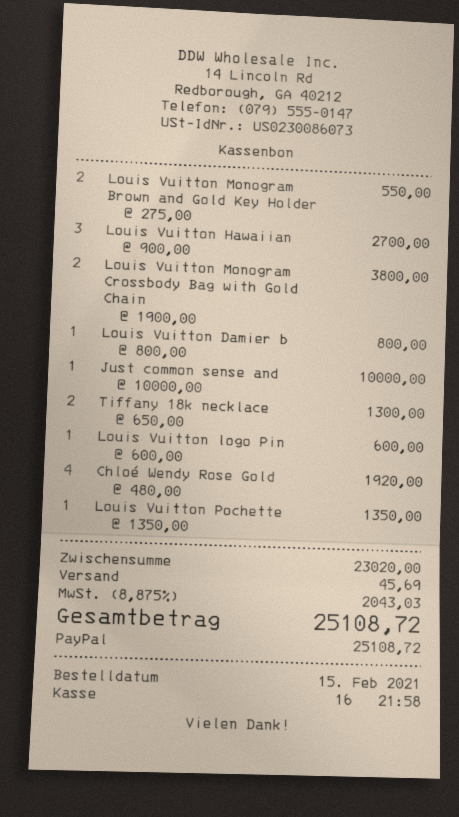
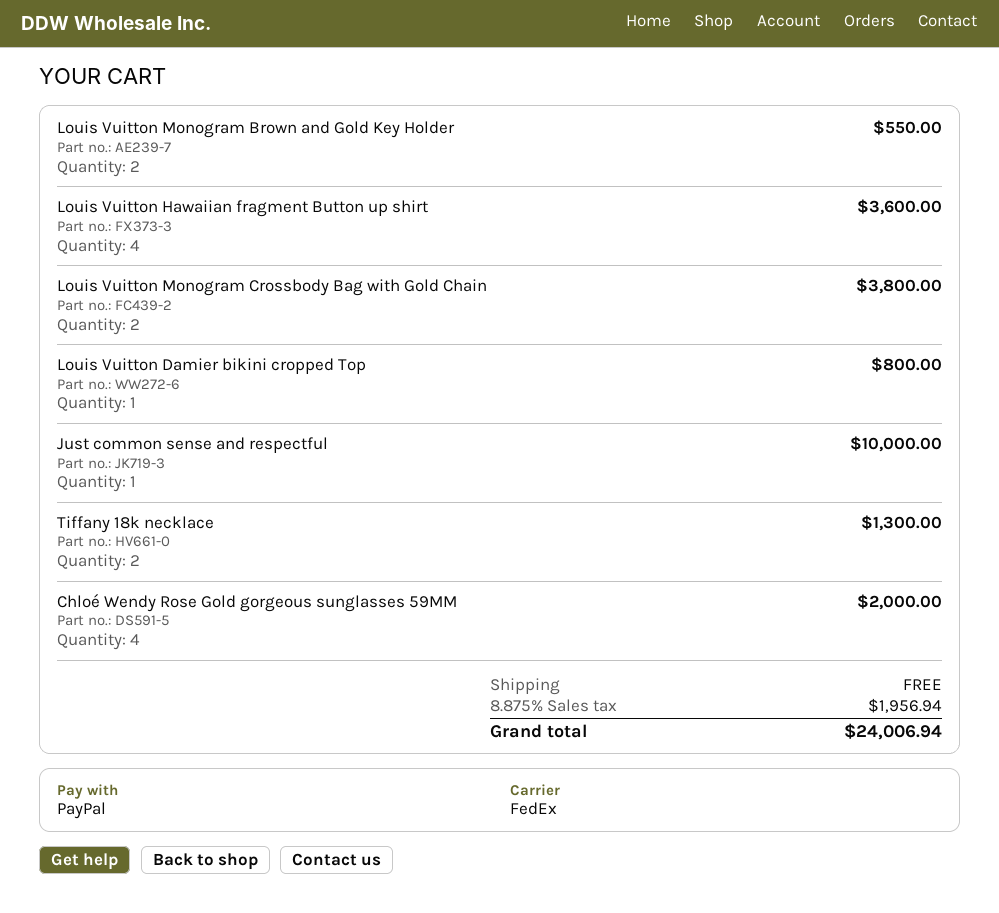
Louis Vuitton Hawaiian: 3 for 2700.00 -> 4 for 3600.00
Louis Vuitton logo Pin: 1 for 600.00 -> none
Chloé Wendy Rose Gold: 4 for 1920.00 -> 4 for 2000.00
Louis Vuitton Pochette: 1 for 1350.00 -> none
shipping: 45.69 -> 0.00
tax: 8.875% = 2043.03 -> 8.875% = 1956.94
total: 25108.72 -> 24006.94

